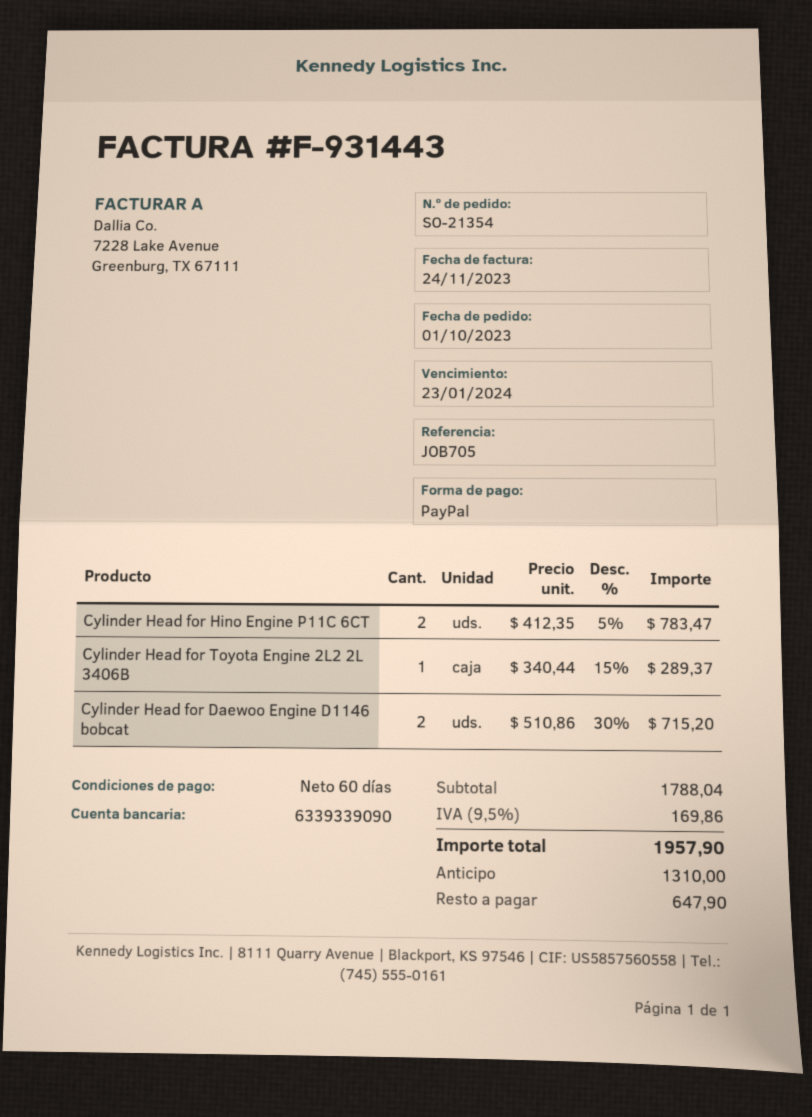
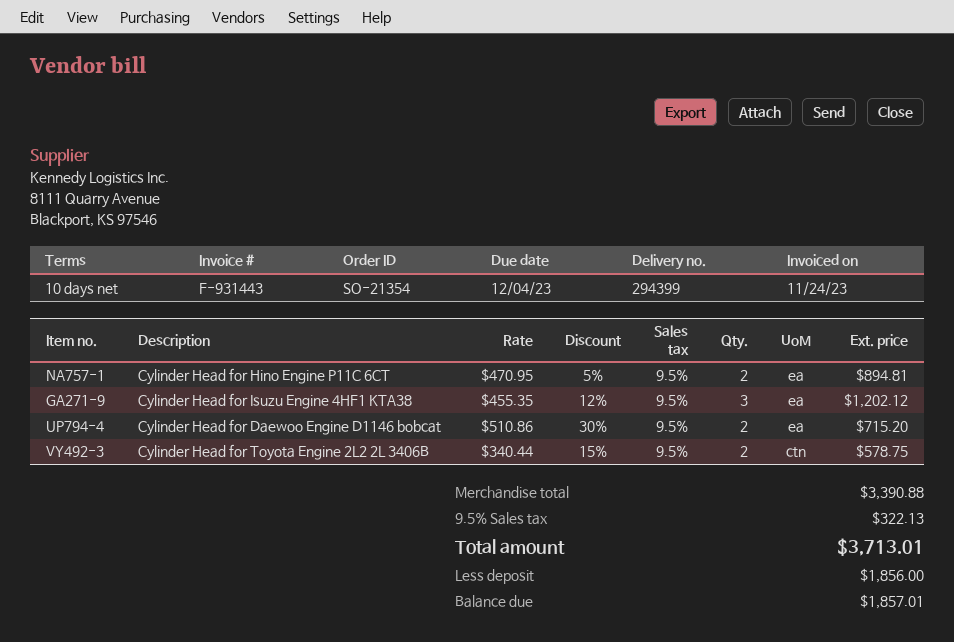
payment terms: 60 days -> 10 days
due date: 2024-01-23 -> 2023-12-04
Cylinder Head for Hino Engine P11C 6CT: 2 x 412.35 - 5% = 783.47 -> 2 x 470.95 - 5% = 894.81
Cylinder Head for Toyota Engine 2L2 2L 3406B: 1 x 340.44 - 15% = 289.37 -> 2 x 340.44 - 15% = 578.75
Cylinder Head for Isuzu Engine 4HF1 KTA38: none -> 3 x 455.35 - 12% = 1202.12
subtotal: 1788.04 -> 3390.88
tax: 9.5% = 169.86 -> 9.5% = 322.13
total: 1957.90 -> 3713.01
deposit: 1310.00 -> 1856.00
balance: 647.90 -> 1857.01

